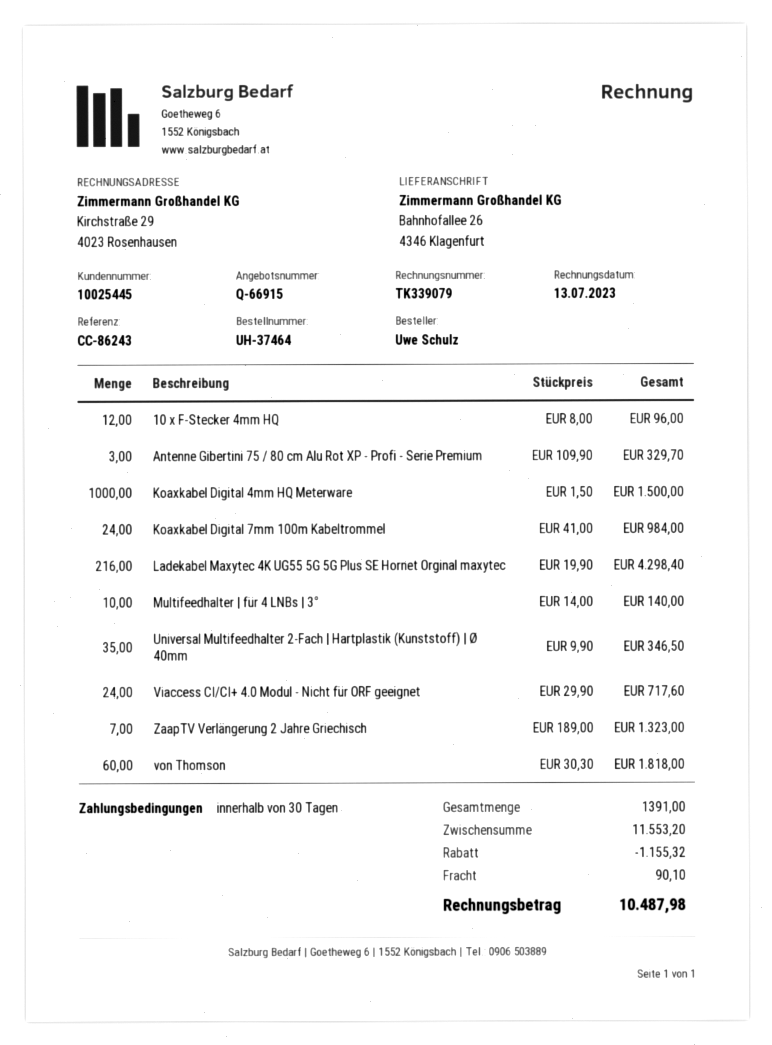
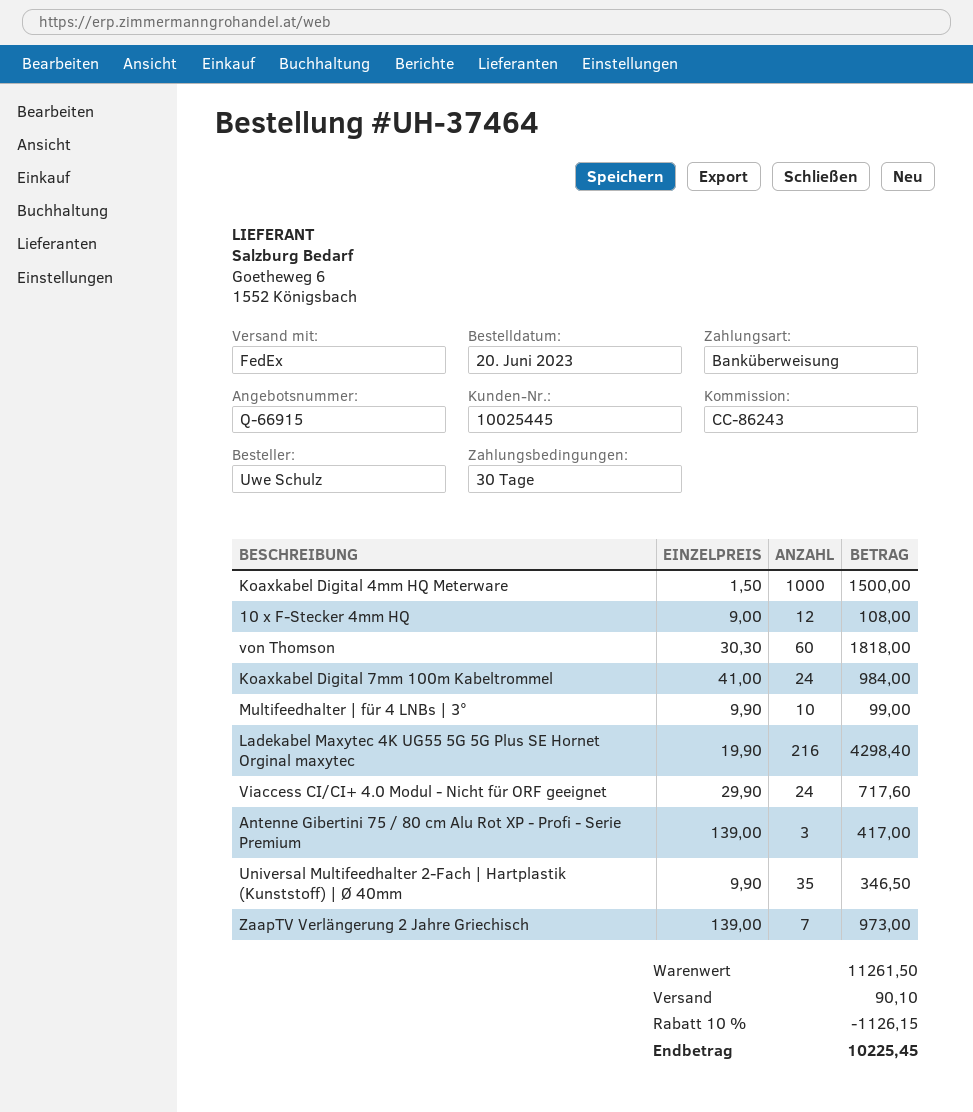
10 x F-Stecker 4mm HQ: 12 x 8.00 = 96.00 -> 12 x 9.00 = 108.00
Antenne Gibertini 75 / 80 cm Alu Rot XP - Profi - Serie Premium: 3 x 109.90 = 329.70 -> 3 x 139.00 = 417.00
Multifeedhalter | für 4 LNBs | 3°: 10 x 14.00 = 140.00 -> 10 x 9.90 = 99.00
ZaapTV Verlängerung 2 Jahre Griechisch: 7 x 189.00 = 1323.00 -> 7 x 139.00 = 973.00
subtotal: 11553.20 -> 11261.50
discount: 1155.32 -> 1126.15
total: 10487.98 -> 10225.45

